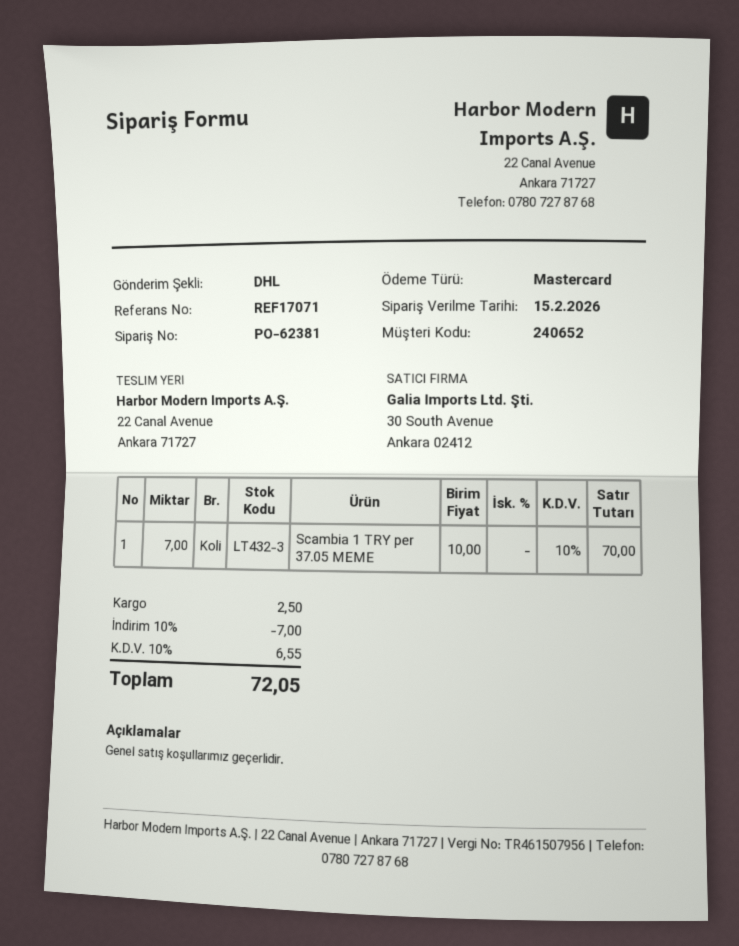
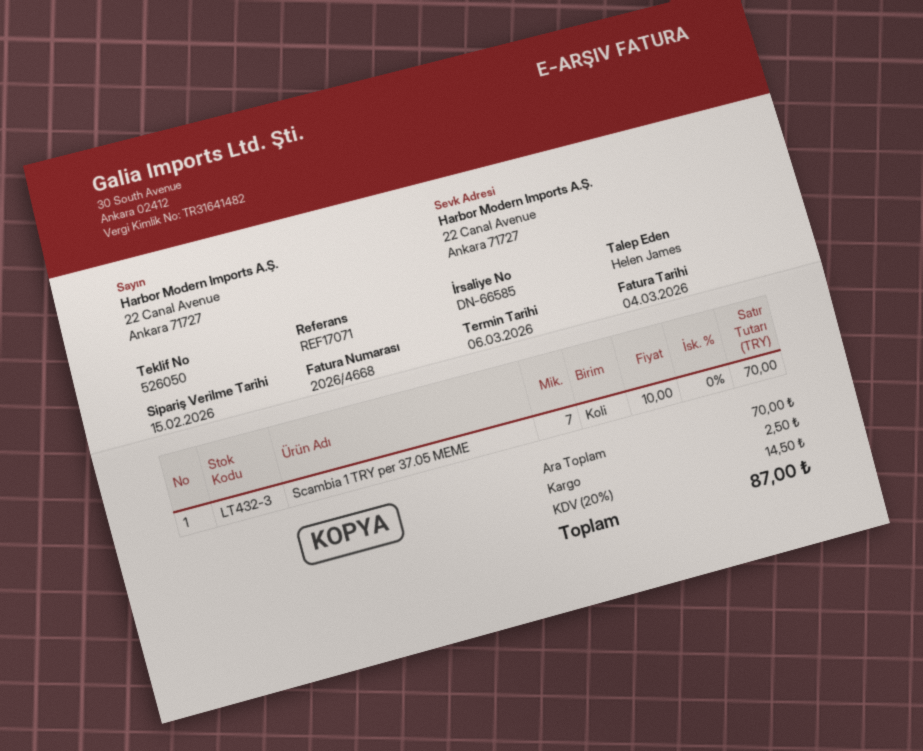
discount: 10% = 7.00 -> none
tax: 10% = 6.55 -> 20% = 14.50
total: 72.05 -> 87.00

